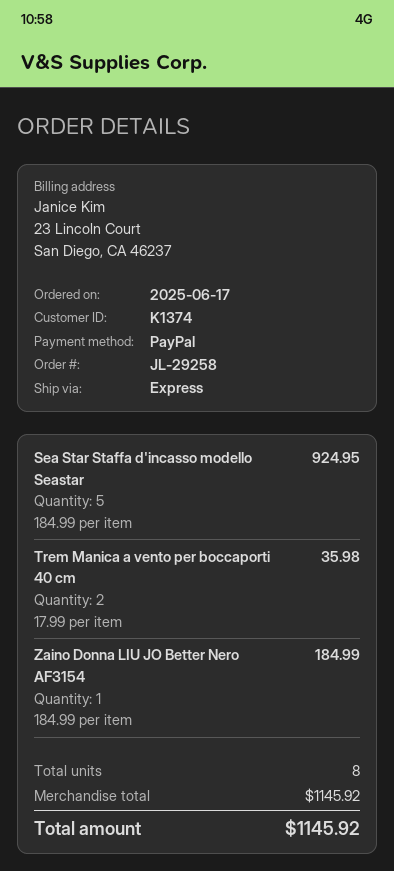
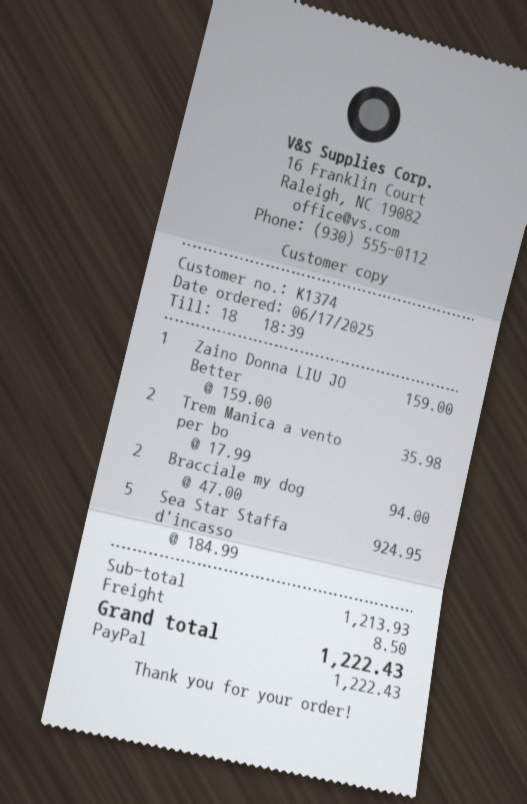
Zaino Donna LIU JO Better Nero AF3154: 1 x 184.99 = 184.99 -> 1 x 159.00 = 159.00
Bracciale my dog: none -> 2 x 47.00 = 94.00
subtotal: 1145.92 -> 1213.93
shipping: none -> 8.50
total: 1145.92 -> 1222.43

